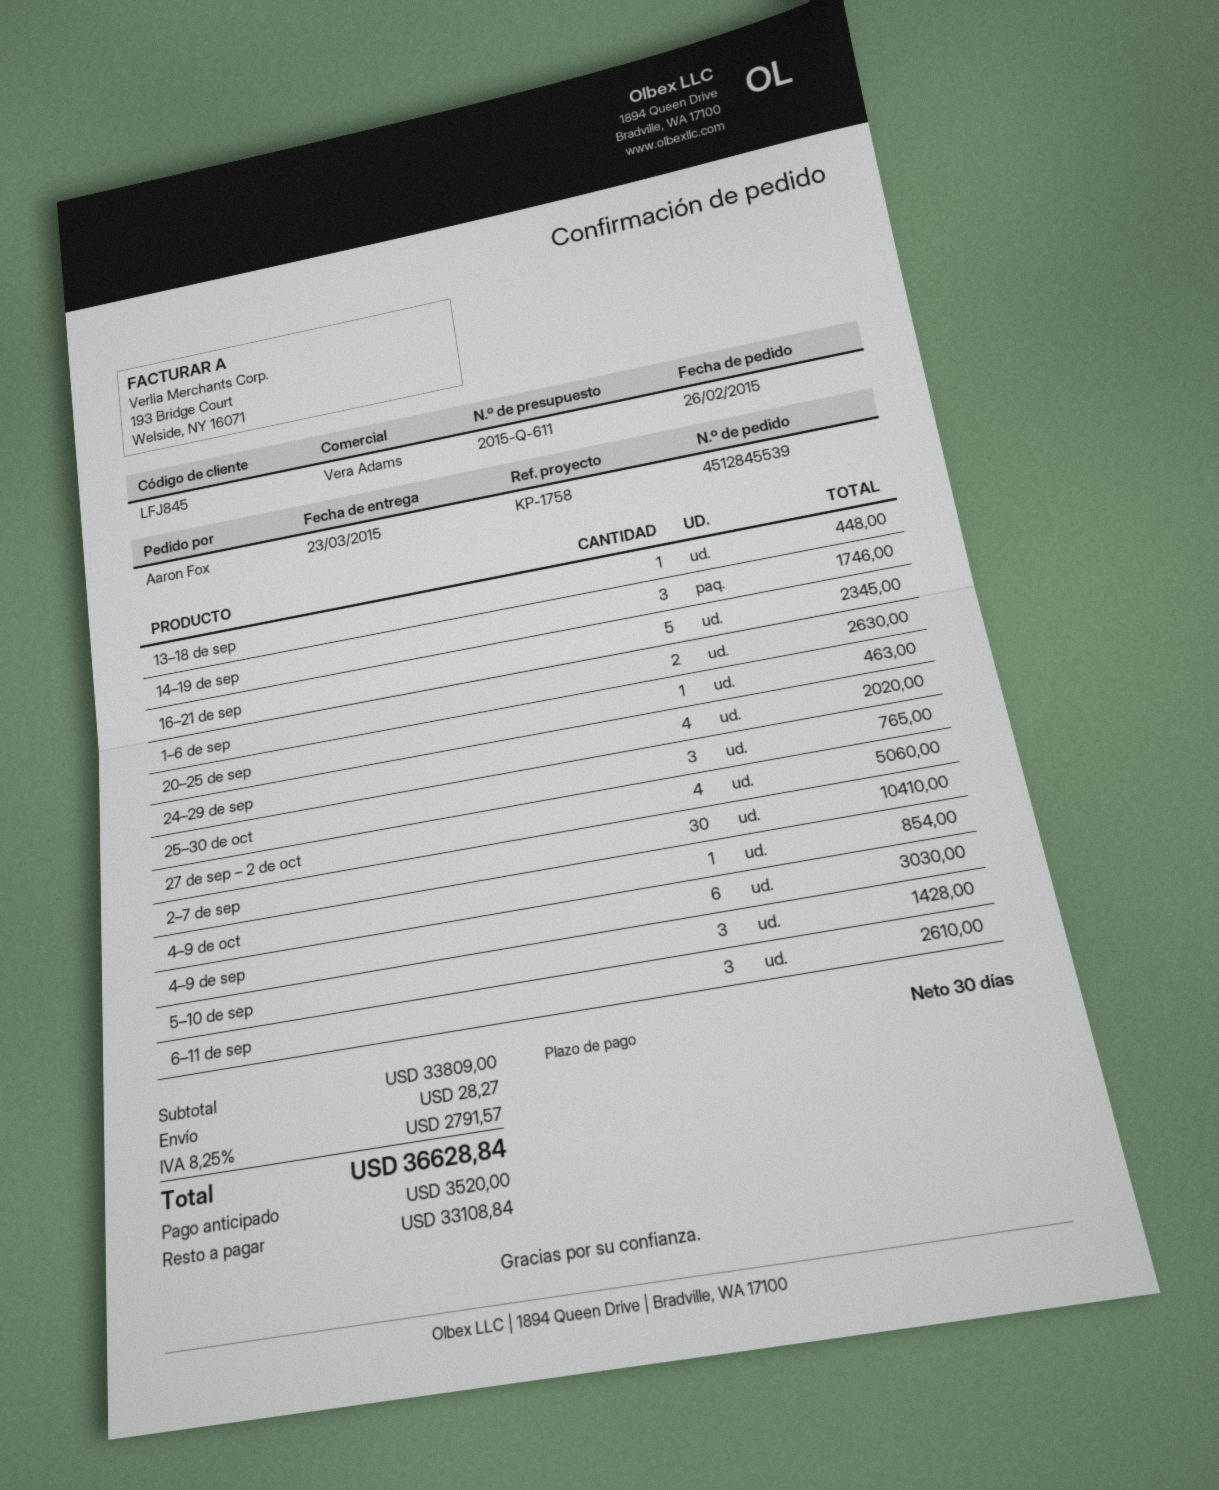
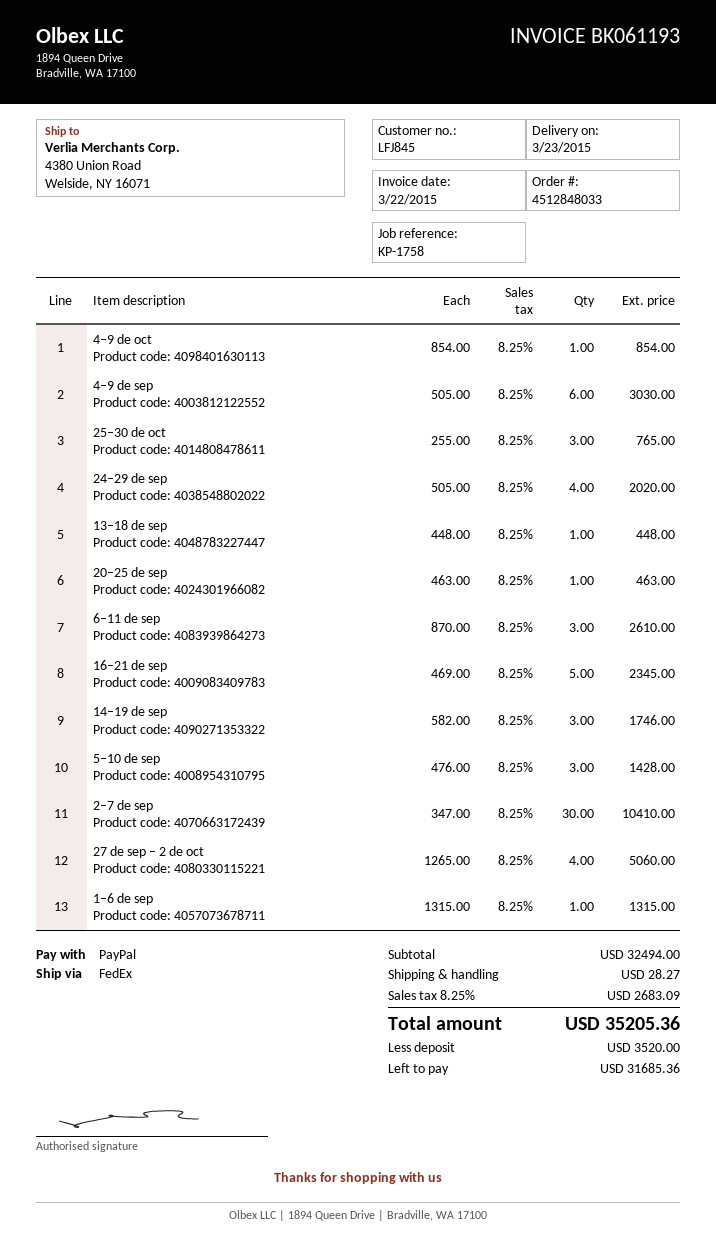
order number: 4512845539 -> 4512848033
1–6 de sep: 2 for 2630.00 -> 1 for 1315.00
subtotal: 33809.00 -> 32494.00
tax: 8.25% = 2791.57 -> 8.25% = 2683.09
total: 36628.84 -> 35205.36
balance: 33108.84 -> 31685.36

